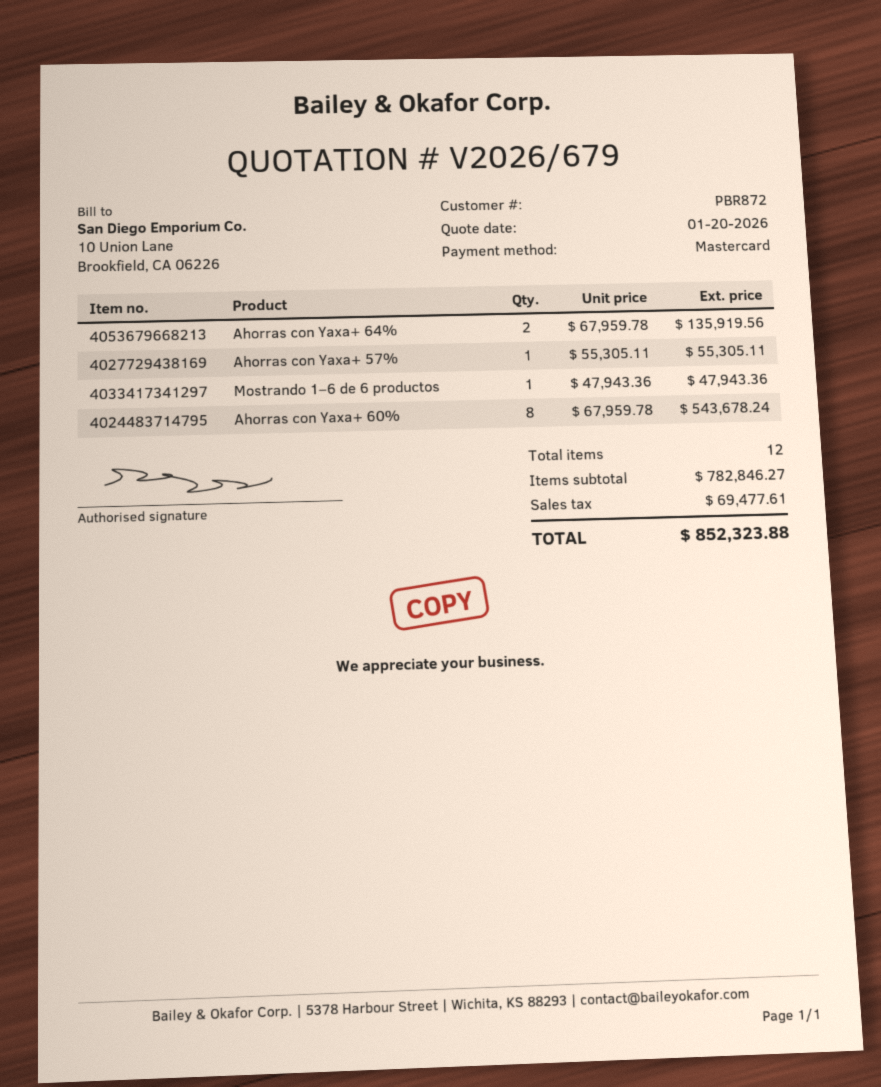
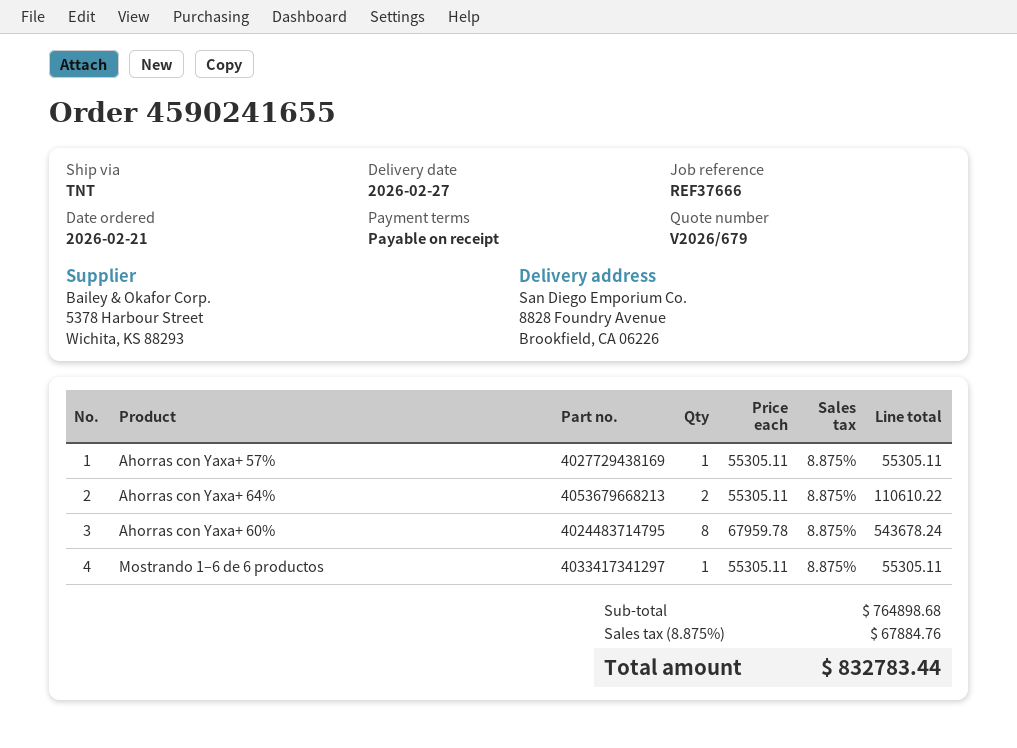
Ahorras con Yaxa+ 64%: 2 x 67959.78 = 135919.56 -> 2 x 55305.11 = 110610.22
Mostrando 1–6 de 6 productos: 1 x 47943.36 = 47943.36 -> 1 x 55305.11 = 55305.11
subtotal: 782846.27 -> 764898.68
tax: 69477.61 -> 67884.76
total: 852323.88 -> 832783.44

